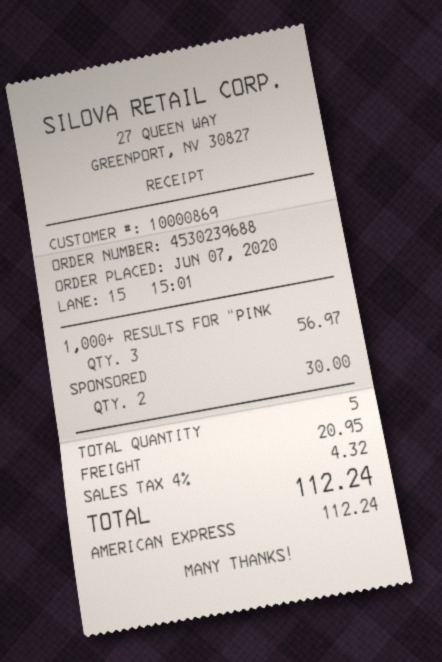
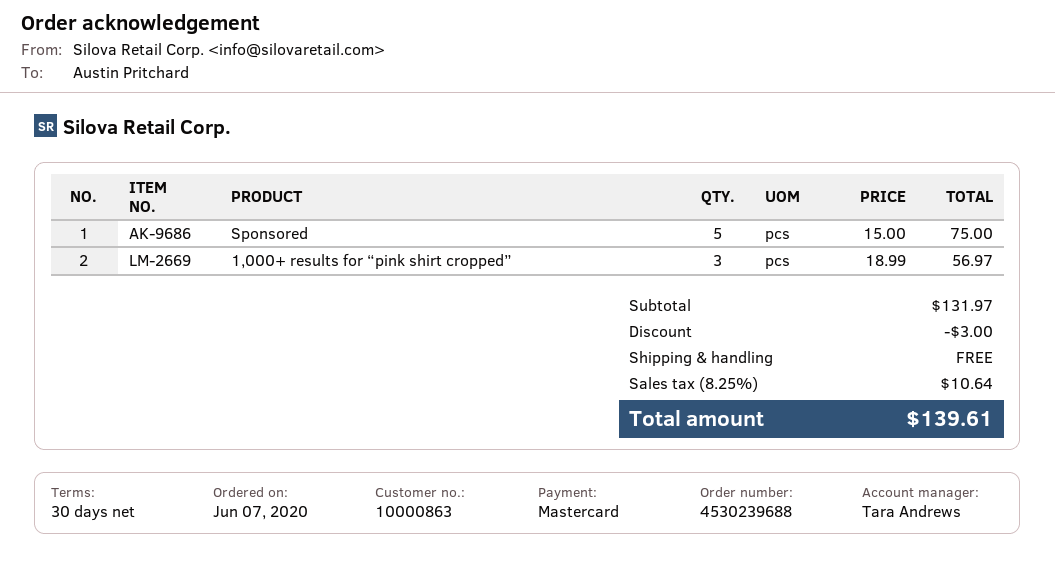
customer number: 10000869 -> 10000863
payment method: American Express -> Mastercard
SPONSORED: 2 for 30.00 -> 5 for 75.00
discount: none -> 3.00
shipping: 20.95 -> 0.00
tax: 4% = 4.32 -> 8.25% = 10.64
total: 112.24 -> 139.61

